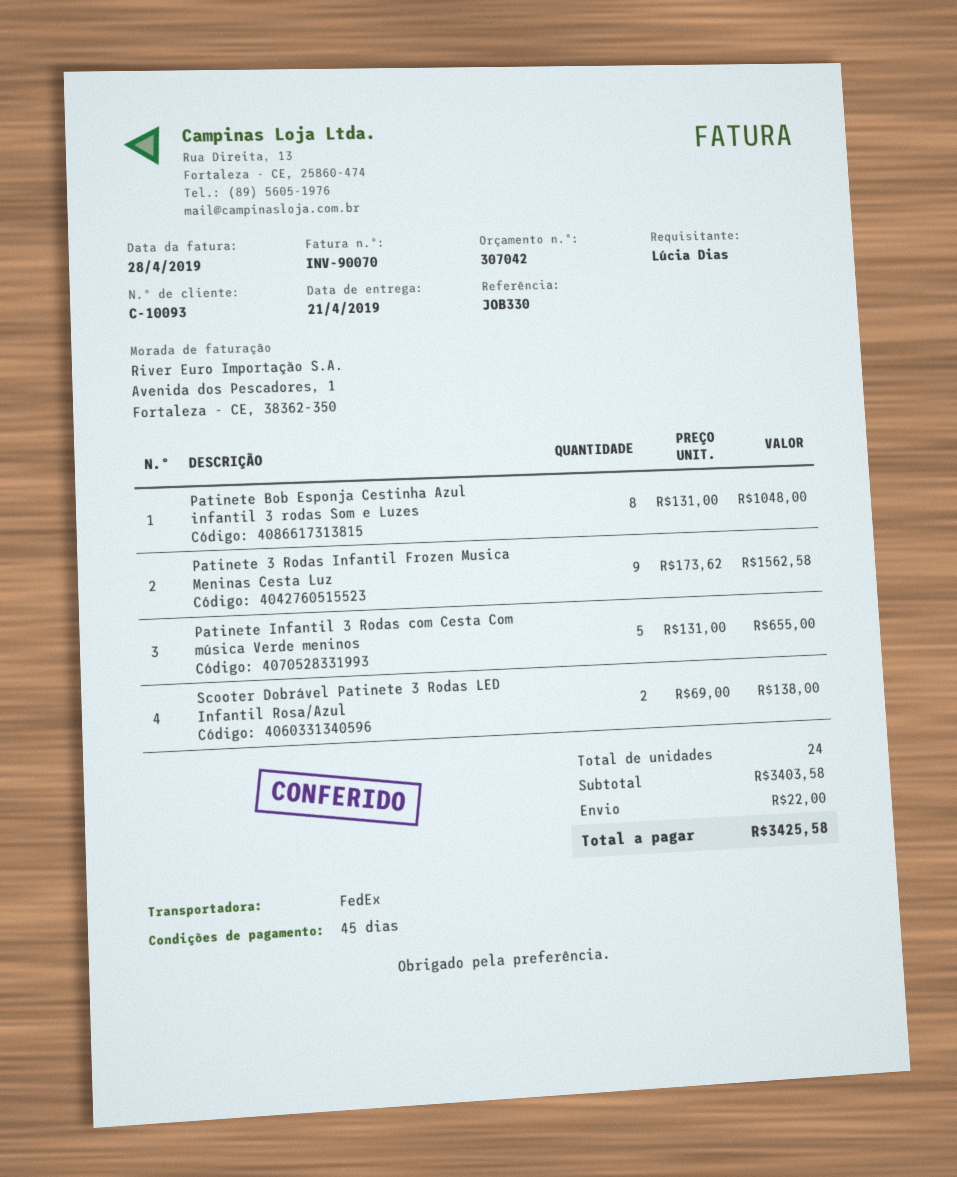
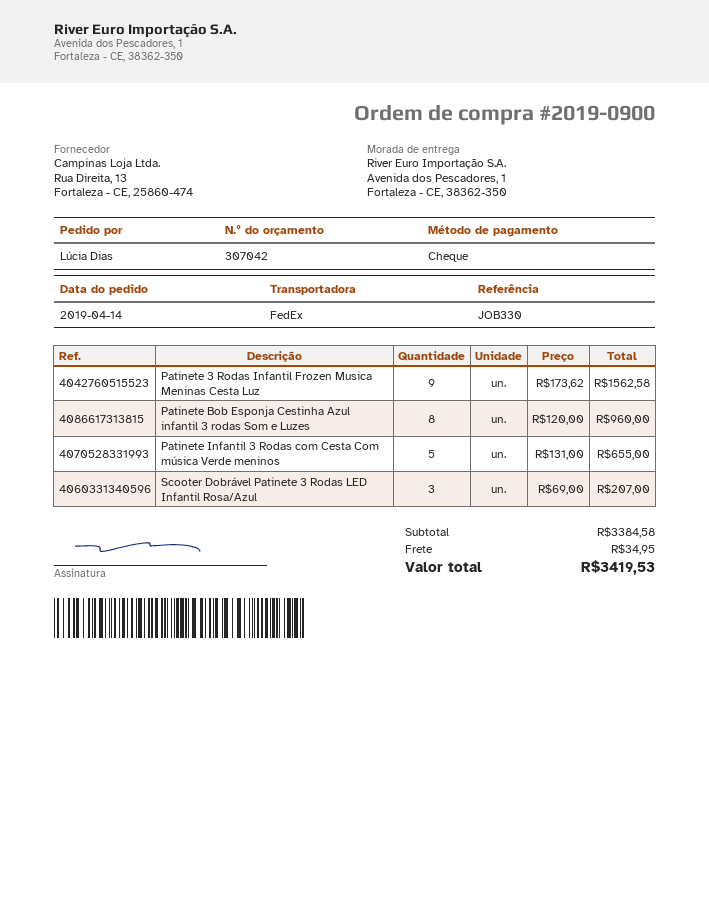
Patinete Bob Esponja Cestinha Azul infantil 3 rodas Som e Luzes: 8 x 131.00 = 1048.00 -> 8 x 120.00 = 960.00
Scooter Dobrável Patinete 3 Rodas LED Infantil Rosa/Azul: 2 x 69.00 = 138.00 -> 3 x 69.00 = 207.00
subtotal: 3403.58 -> 3384.58
shipping: 22.00 -> 34.95
total: 3425.58 -> 3419.53

